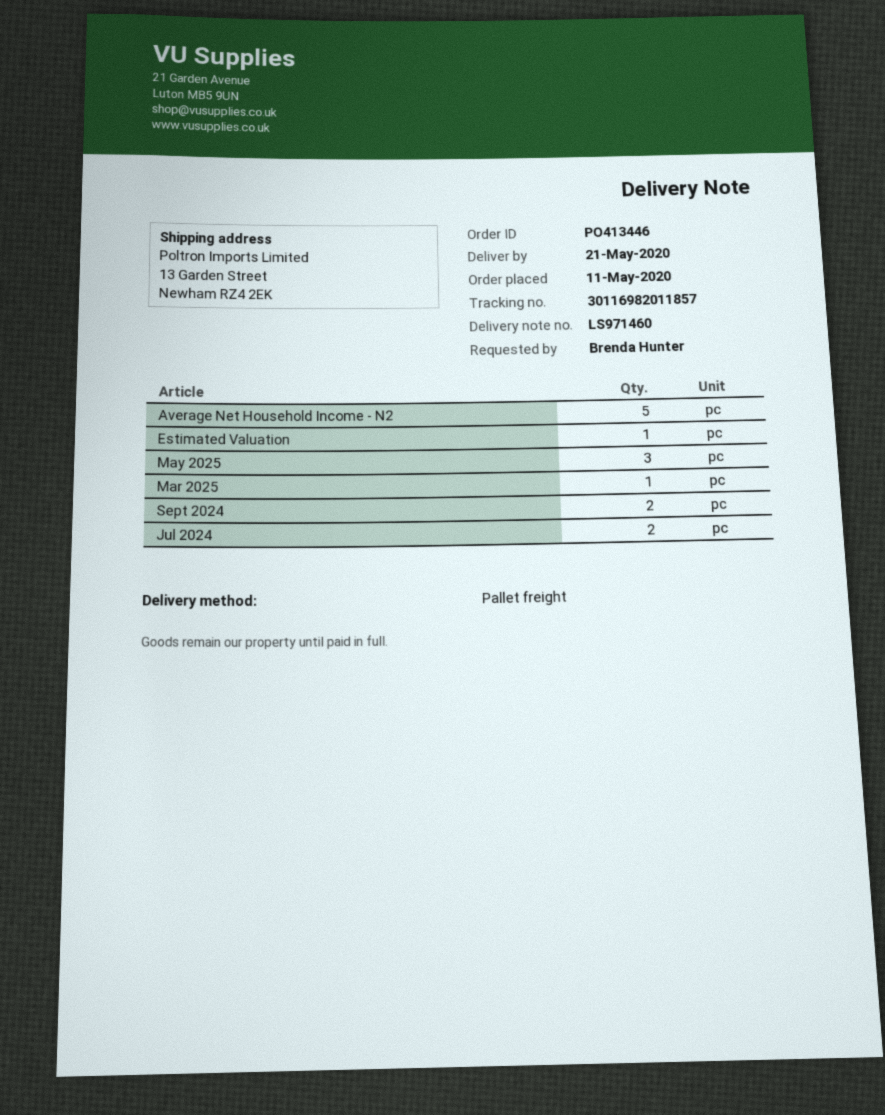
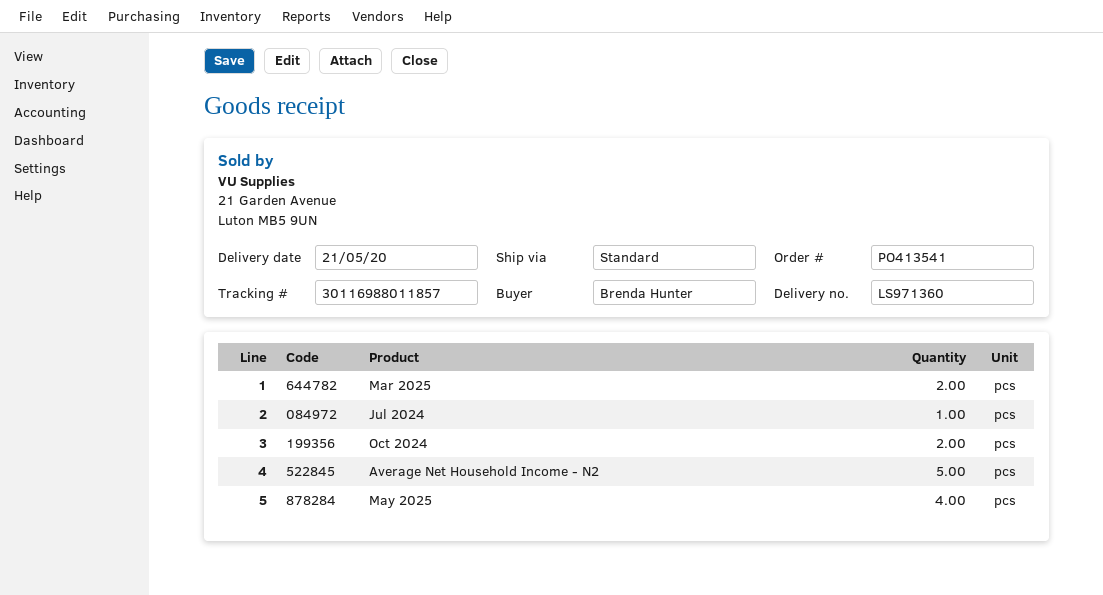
order number: PO413446 -> PO413541
delivery note number: LS971460 -> LS971360
shipping method: pallet freight -> standard
tracking number: 30116982011857 -> 30116988011857
Estimated Valuation: 1 -> none
May 2025: 3 -> 4
Mar 2025: 1 -> 2
Sept 2024: 2 -> none
Jul 2024: 2 -> 1
Oct 2024: none -> 2

